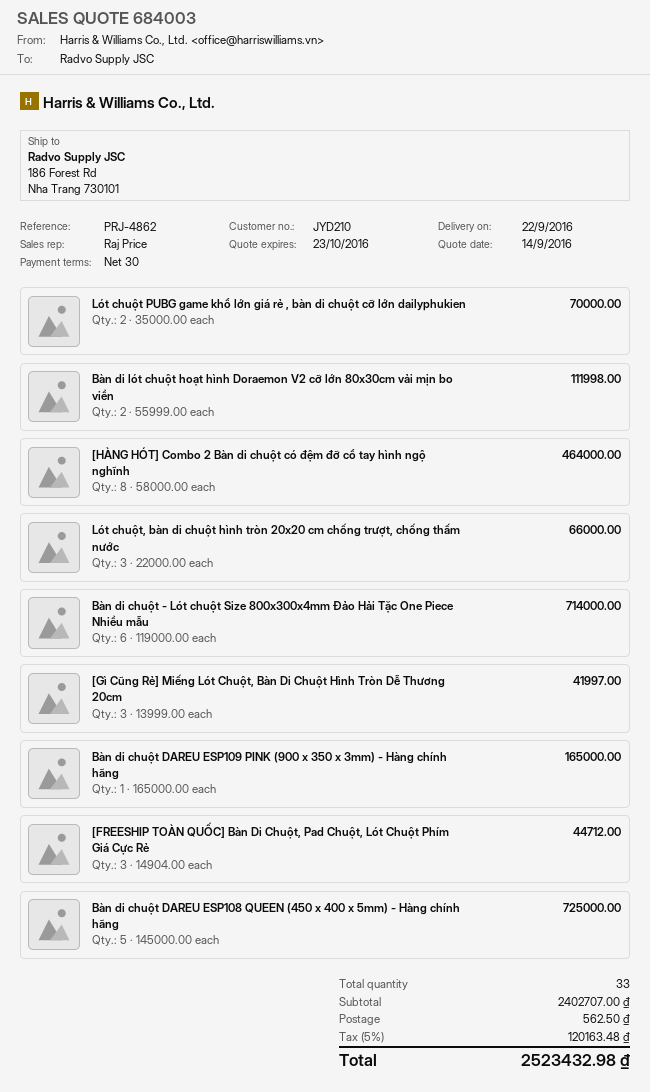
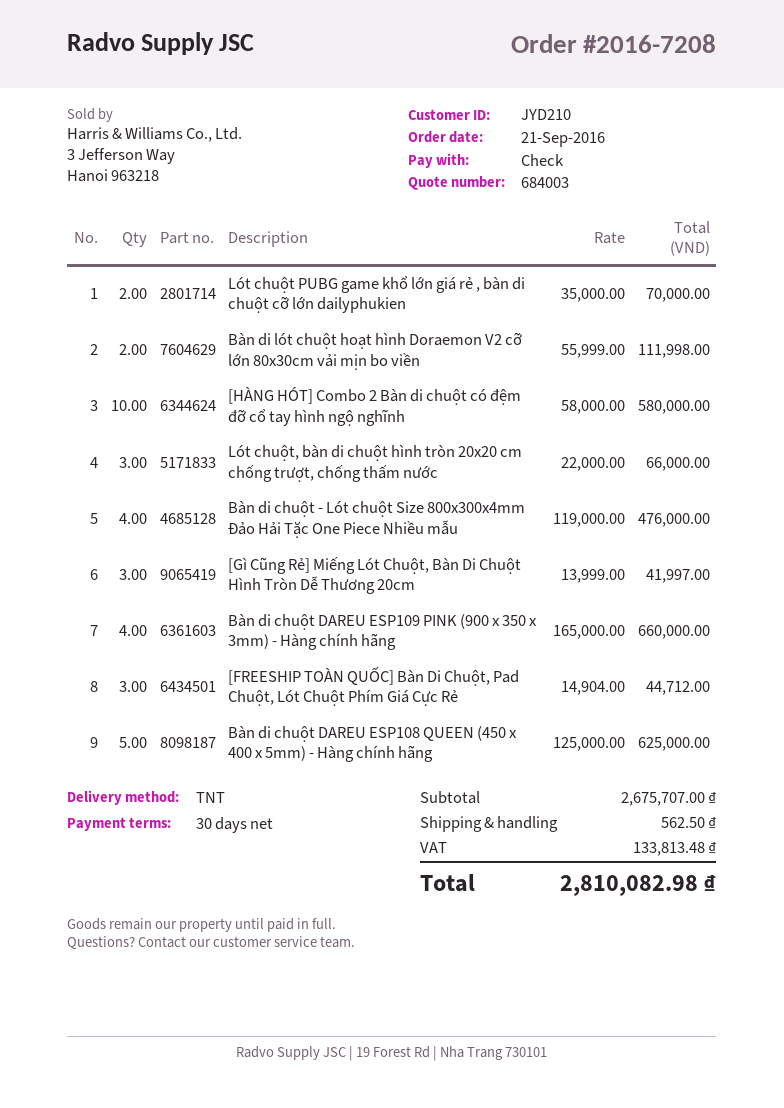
[HÀNG HÓT] Combo 2 Bàn di chuột có đệm đỡ cổ tay hình ngộ nghĩnh: 8 x 58000.00 = 464000.00 -> 10 x 58000.00 = 580000.00
Bàn di chuột - Lót chuột Size 800x300x4mm Đảo Hải Tặc One Piece Nhiều mẫu: 6 x 119000.00 = 714000.00 -> 4 x 119000.00 = 476000.00
Bàn di chuột DAREU ESP109 PINK (900 x 350 x 3mm) - Hàng chính hãng: 1 x 165000.00 = 165000.00 -> 4 x 165000.00 = 660000.00
Bàn di chuột DAREU ESP108 QUEEN (450 x 400 x 5mm) - Hàng chính hãng: 5 x 145000.00 = 725000.00 -> 5 x 125000.00 = 625000.00
subtotal: 2402707.00 -> 2675707.00
tax: 120163.48 -> 133813.48
total: 2523432.98 -> 2810082.98

